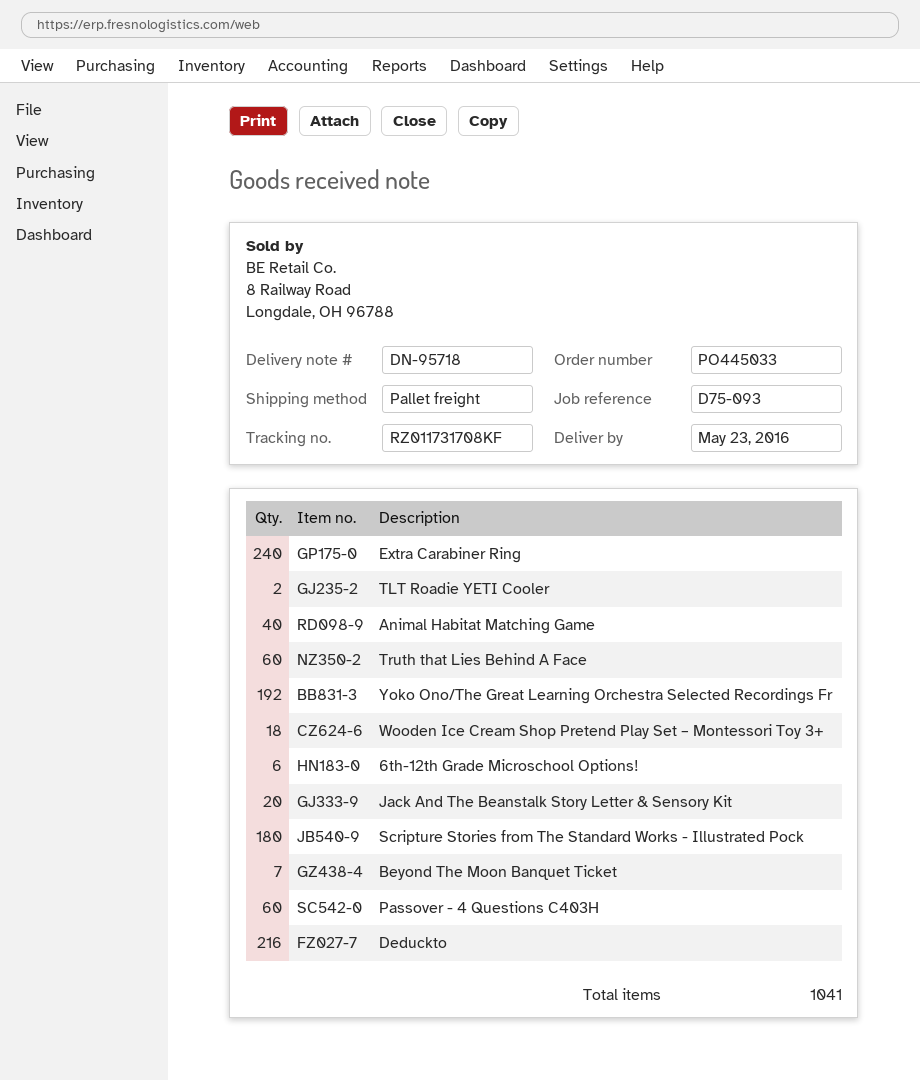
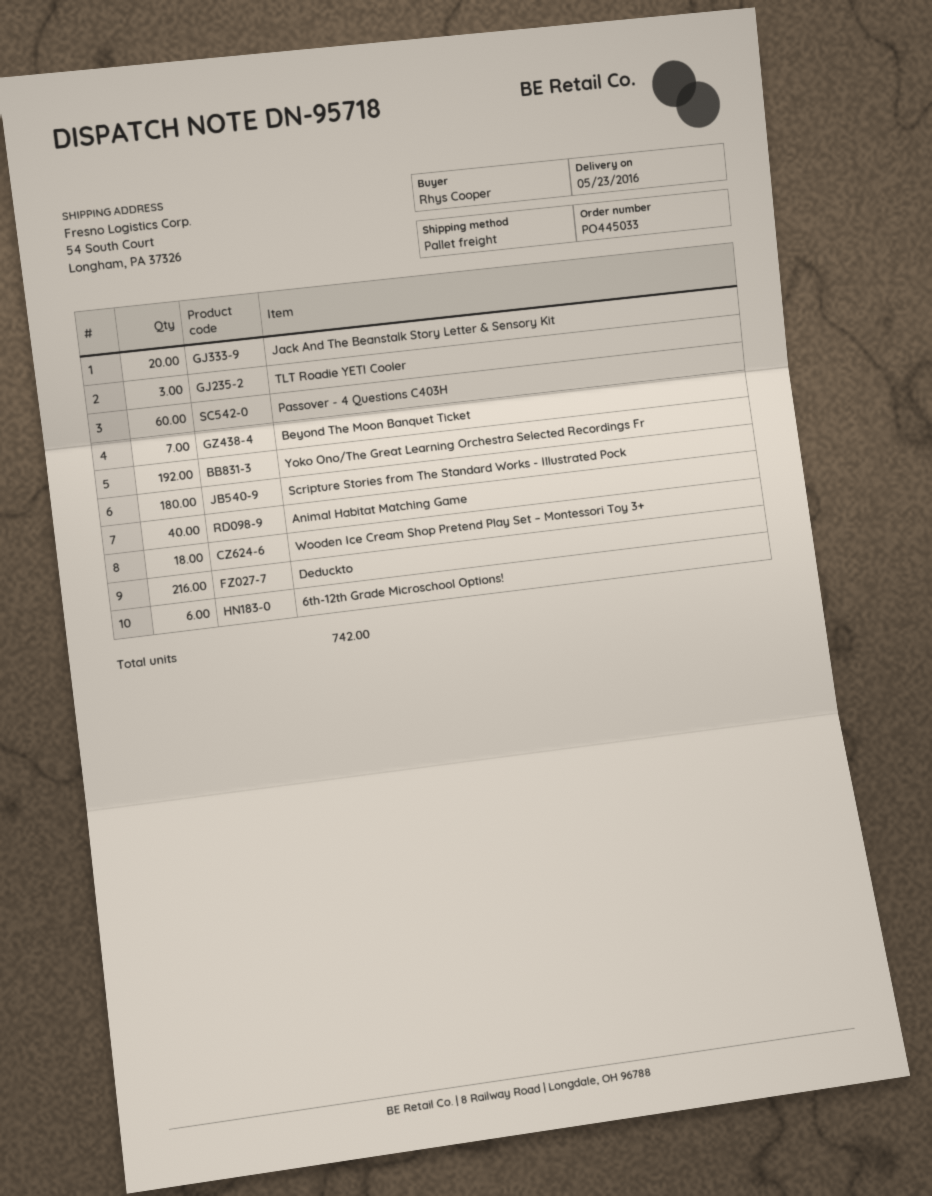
Extra Carabiner Ring: 240 -> none
TLT Roadie YETI Cooler: 2 -> 3
Truth that Lies Behind A Face: 60 -> none
total quantity: 1041 -> 742

